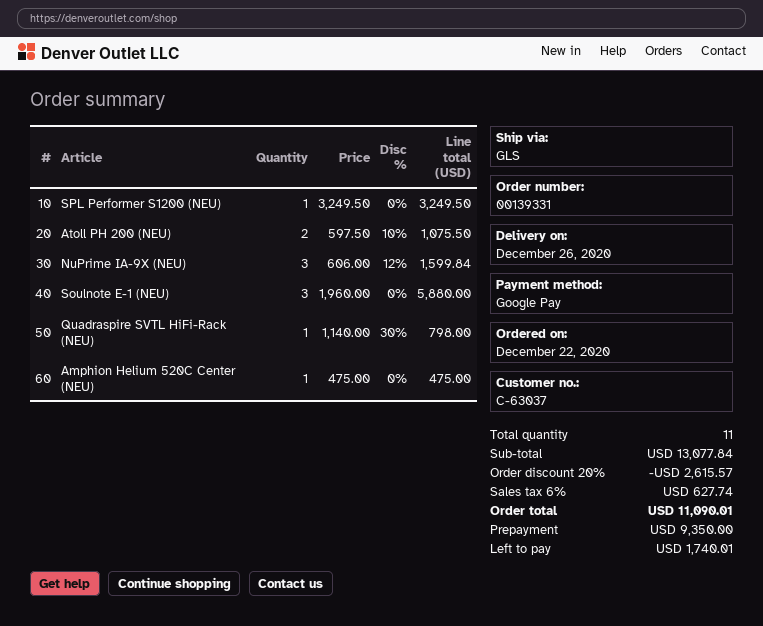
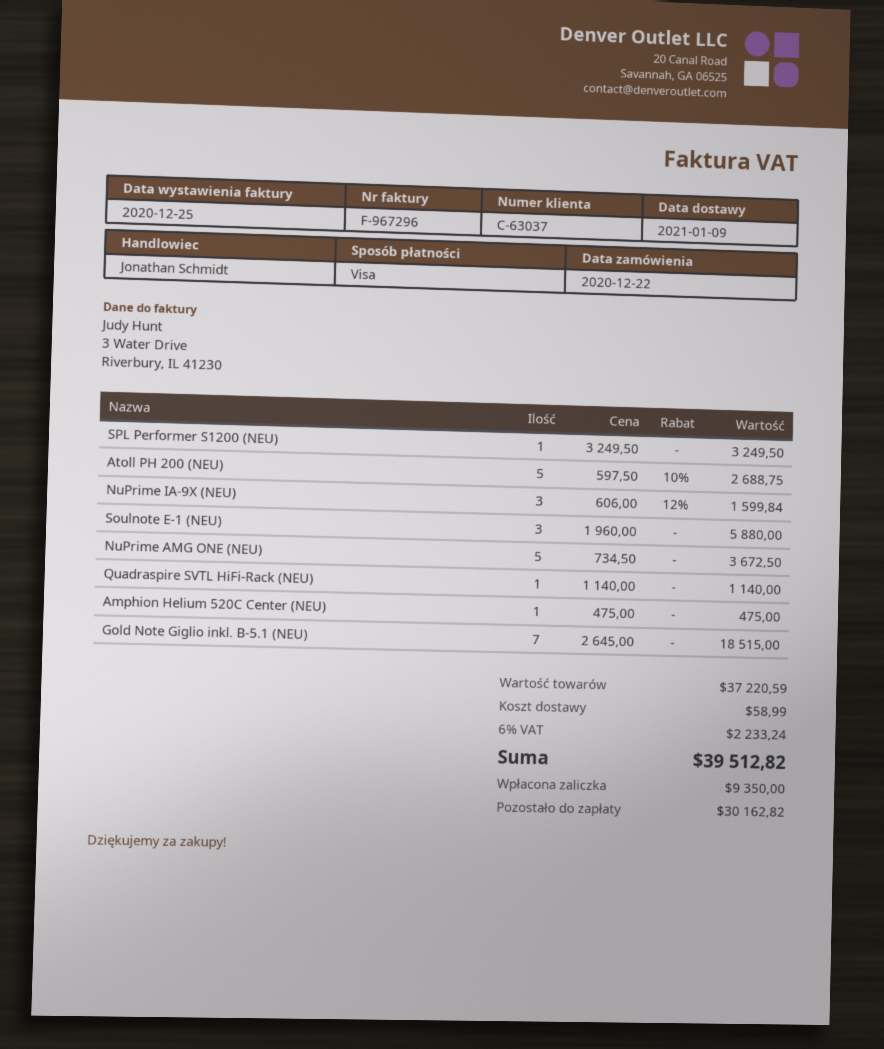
delivery date: 2020-12-26 -> 2021-01-09
payment method: Google Pay -> Visa
Atoll PH 200 (NEU): 2 x 597.50 - 10% = 1075.50 -> 5 x 597.50 - 10% = 2688.75
Quadraspire SVTL HiFi-Rack (NEU): 1 x 1140.00 - 30% = 798.00 -> 1 x 1140.00 = 1140.00
NuPrime AMG ONE (NEU): none -> 5 x 734.50 = 3672.50
Gold Note Giglio inkl. B-5.1 (NEU): none -> 7 x 2645.00 = 18515.00
subtotal: 13077.84 -> 37220.59
discount: 20% = 2615.57 -> none
shipping: none -> 58.99
tax: 6% = 627.74 -> 6% = 2233.24
total: 11090.01 -> 39512.82
balance: 1740.01 -> 30162.82

